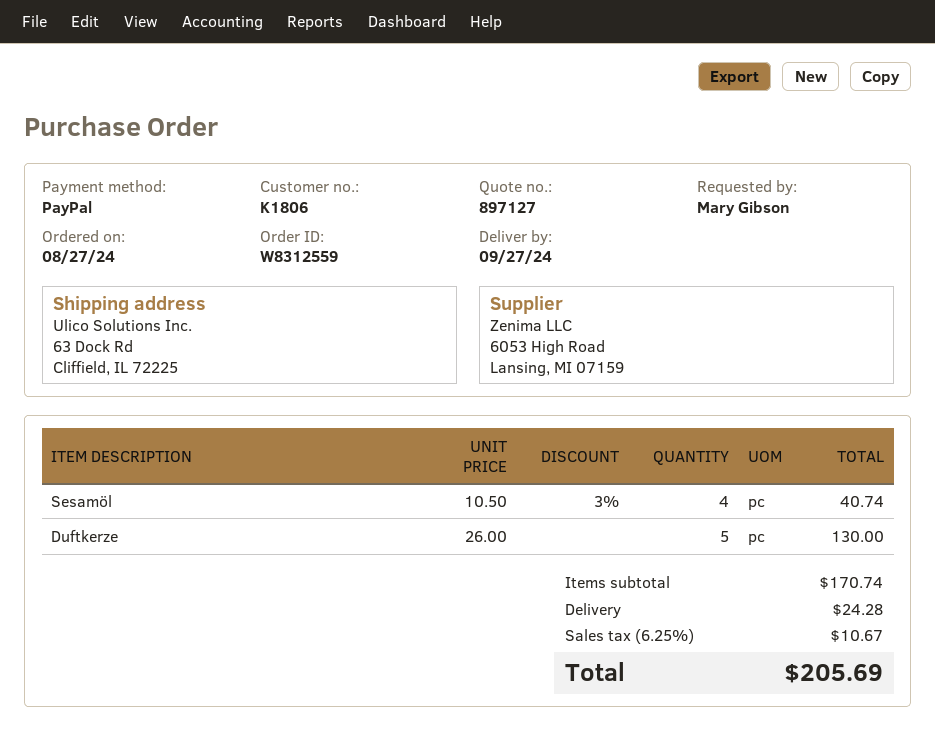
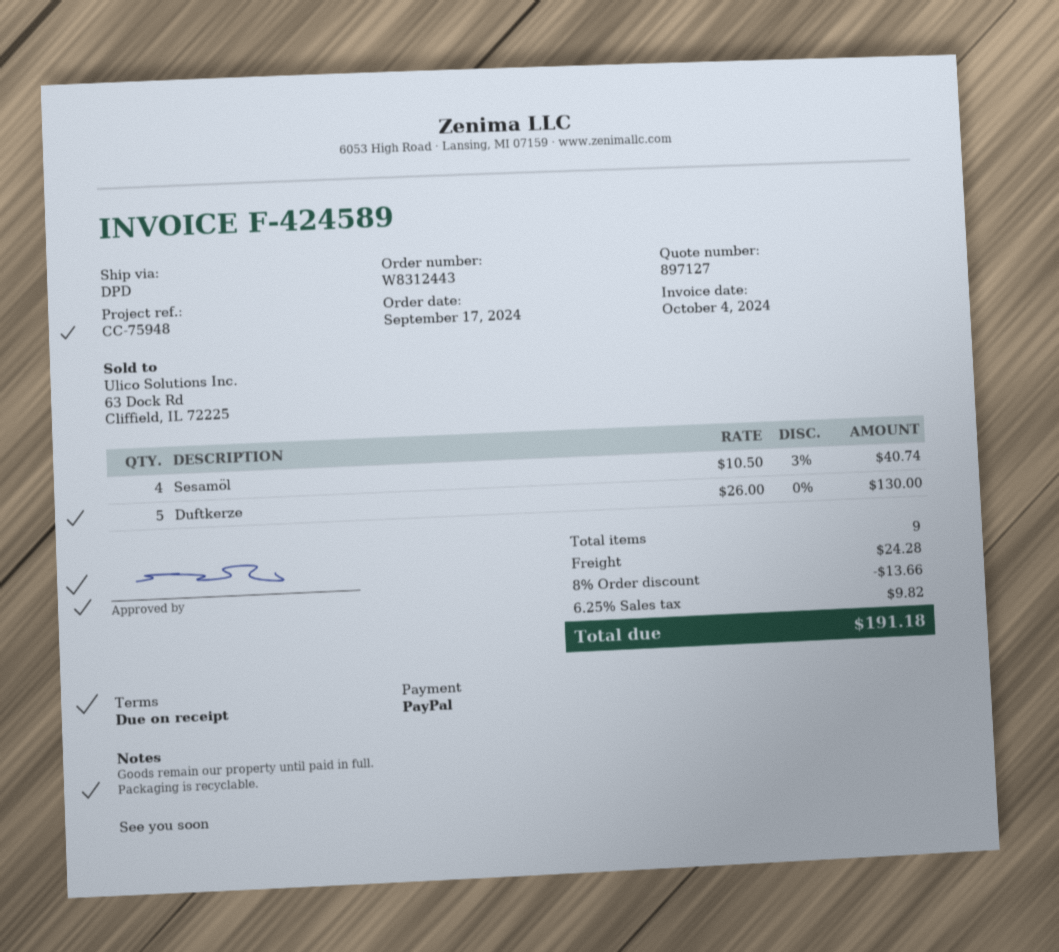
order number: W8312559 -> W8312443
order date: 2024-08-27 -> 2024-09-17
discount: none -> 8% = 13.66
tax: 6.25% = 10.67 -> 6.25% = 9.82
total: 205.69 -> 191.18

